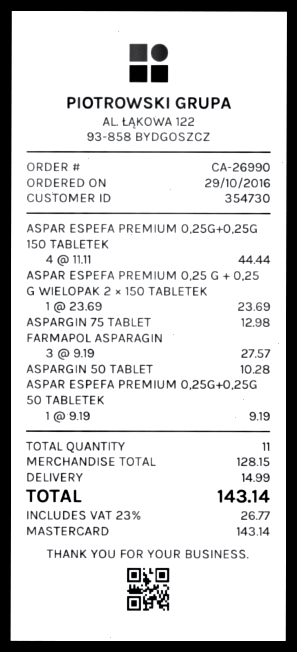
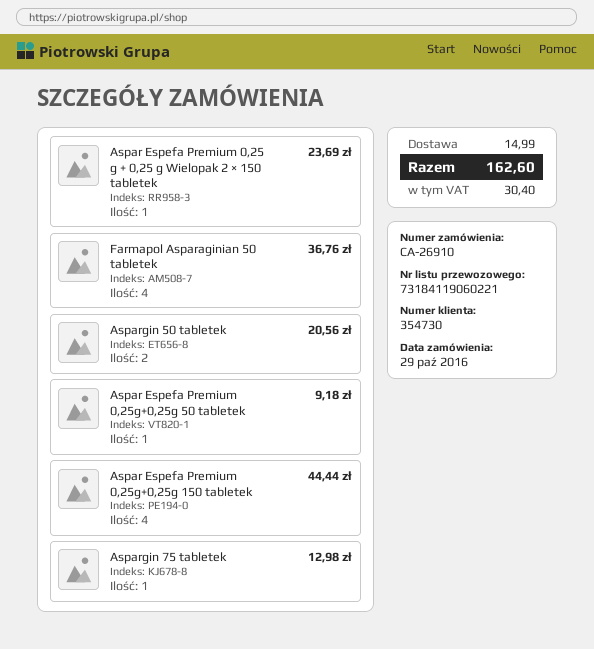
order number: CA-26990 -> CA-26910
FARMAPOL ASPARAGIN: 3 for 27.57 -> 4 for 36.76
ASPARGIN 50 TABLET: 1 for 10.28 -> 2 for 20.56
ASPAR ESPEFA PREMIUM 0,25G+0,25G 50 TABLETEK: 1 for 9.19 -> 1 for 9.18
tax: 26.77 -> 30.40
total: 143.14 -> 162.60

